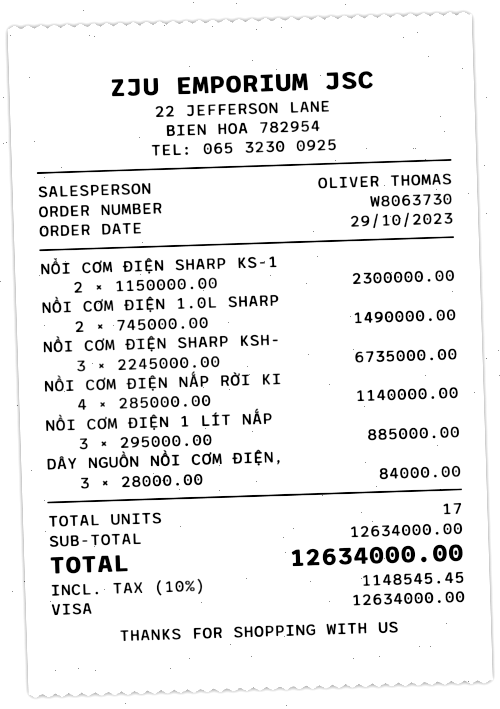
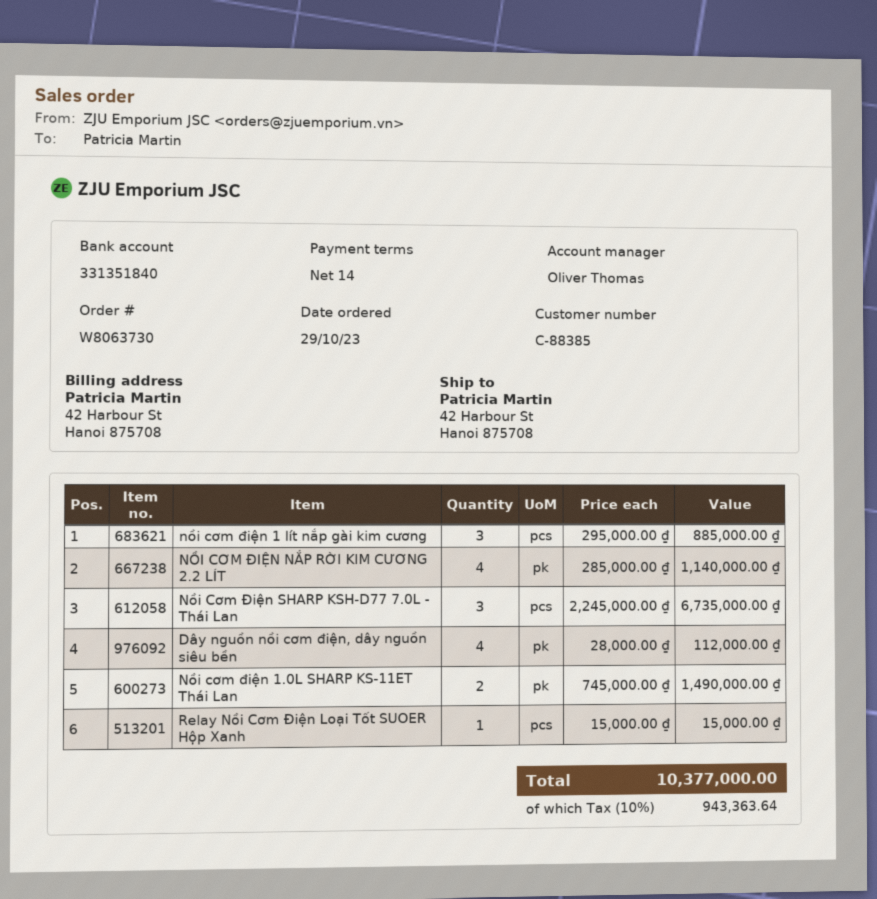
NỒI CƠM ĐIỆN SHARP KS-1: 2 x 1150000.00 = 2300000.00 -> none
DÂY NGUỒN NỒI CƠM ĐIỆN,: 3 x 28000.00 = 84000.00 -> 4 x 28000.00 = 112000.00
Relay Nồi Cơm Điện Loại Tốt SUOER Hộp Xanh: none -> 1 x 15000.00 = 15000.00
tax: 10% = 1148545.45 -> 10% = 943363.64
total: 12634000.00 -> 10377000.00

